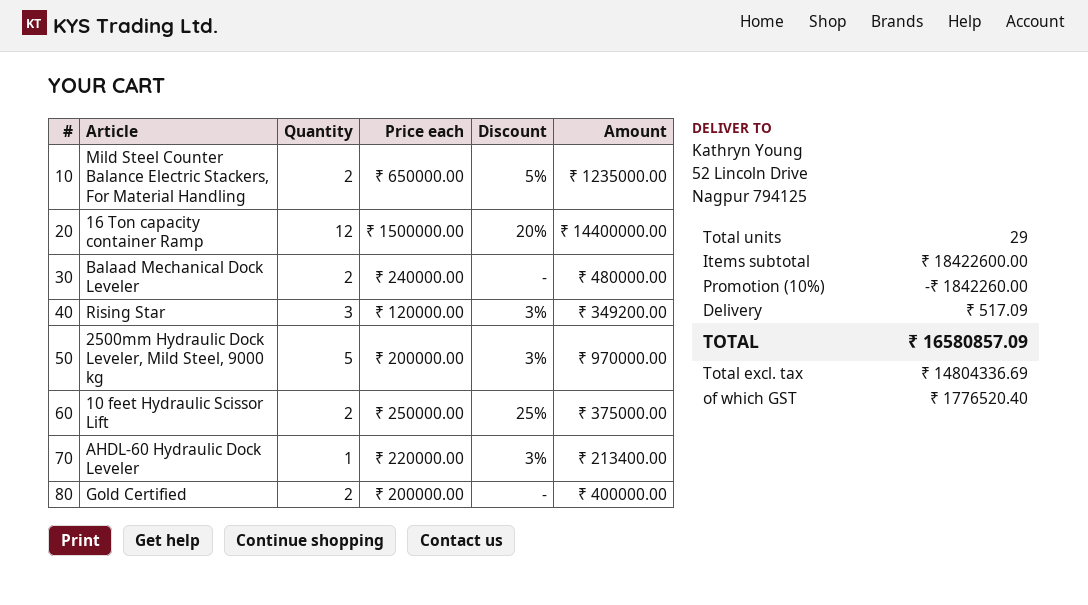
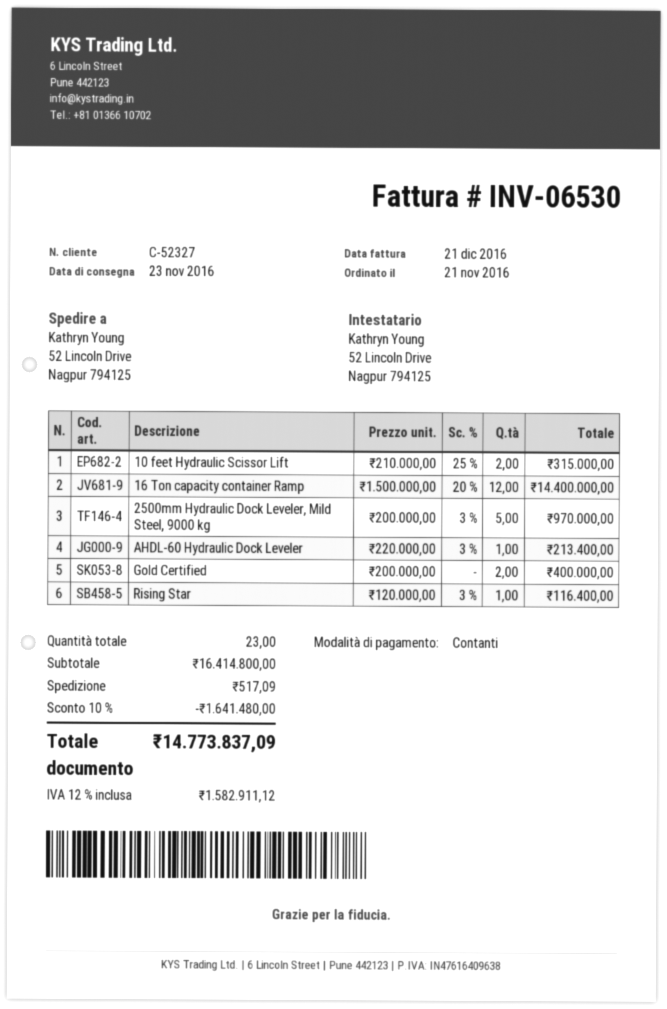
Mild Steel Counter Balance Electric Stackers, For Material Handling: 2 x 650000.00 - 5% = 1235000.00 -> none
Balaad Mechanical Dock Leveler: 2 x 240000.00 = 480000.00 -> none
Rising Star: 3 x 120000.00 - 3% = 349200.00 -> 1 x 120000.00 - 3% = 116400.00
10 feet Hydraulic Scissor Lift: 2 x 250000.00 - 25% = 375000.00 -> 2 x 210000.00 - 25% = 315000.00
total quantity: 29 -> 23
subtotal: 18422600.00 -> 16414800.00
discount: 10% = 1842260.00 -> 10% = 1641480.00
tax: 1776520.40 -> 1582911.12
total: 16580857.09 -> 14773837.09

